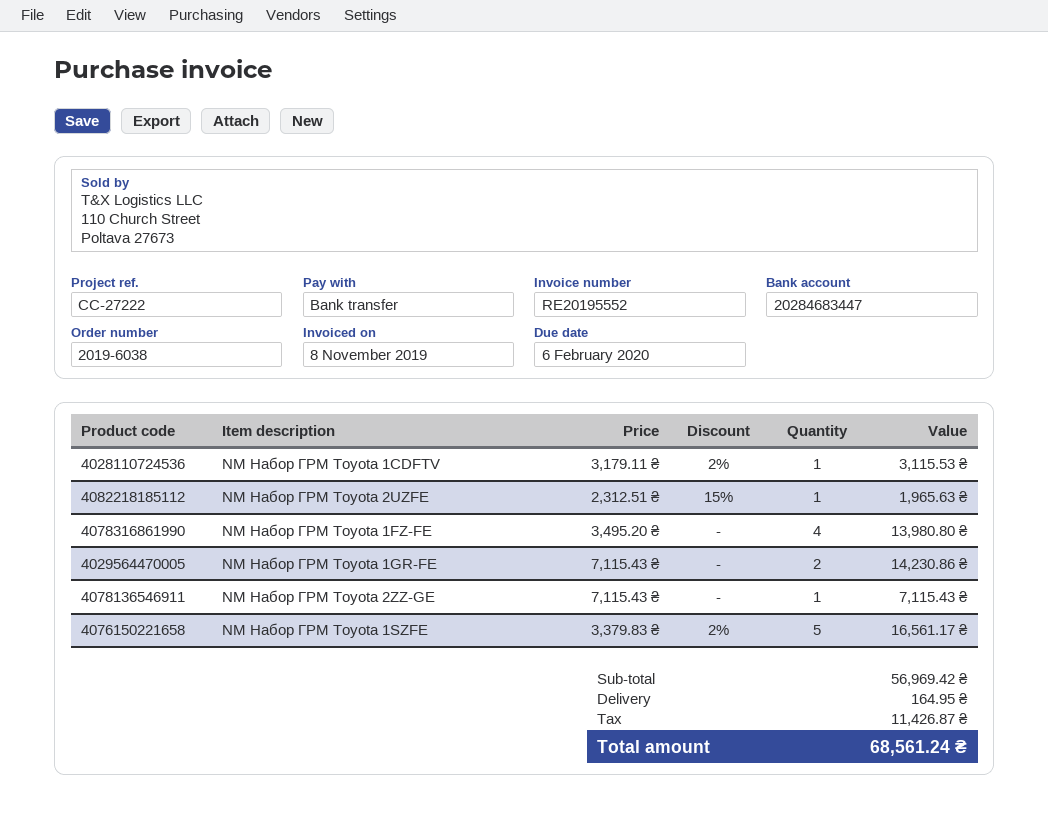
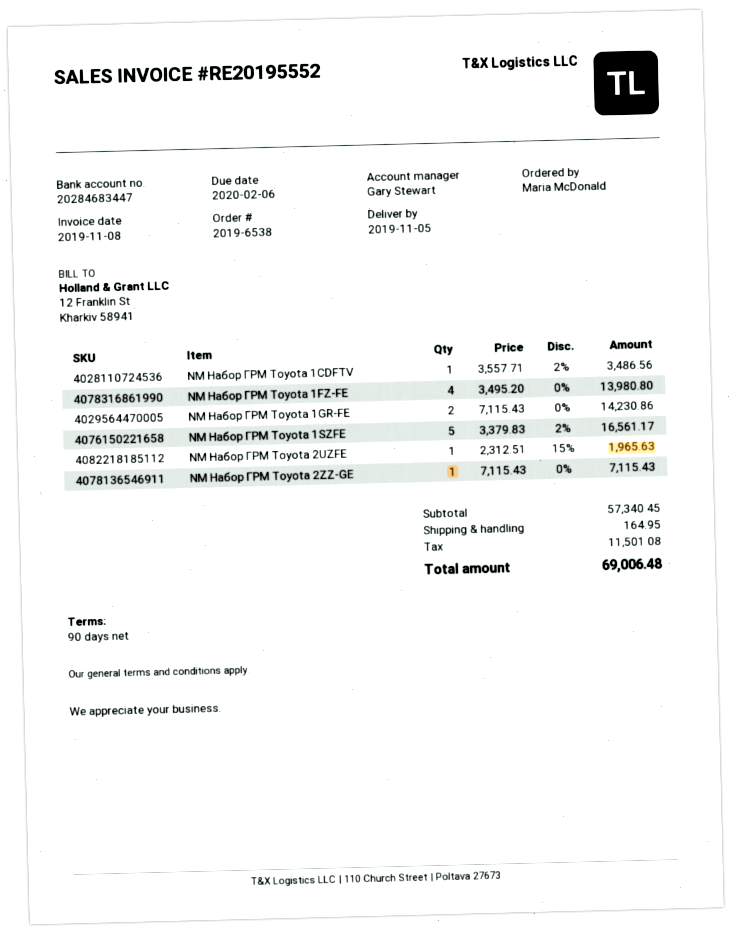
order number: 2019-6038 -> 2019-6538
NM Набор ГРМ Toyota 1CDFTV: 1 x 3179.11 - 2% = 3115.53 -> 1 x 3557.71 - 2% = 3486.56
subtotal: 56969.42 -> 57340.45
tax: 11426.87 -> 11501.08
total: 68561.24 -> 69006.48

